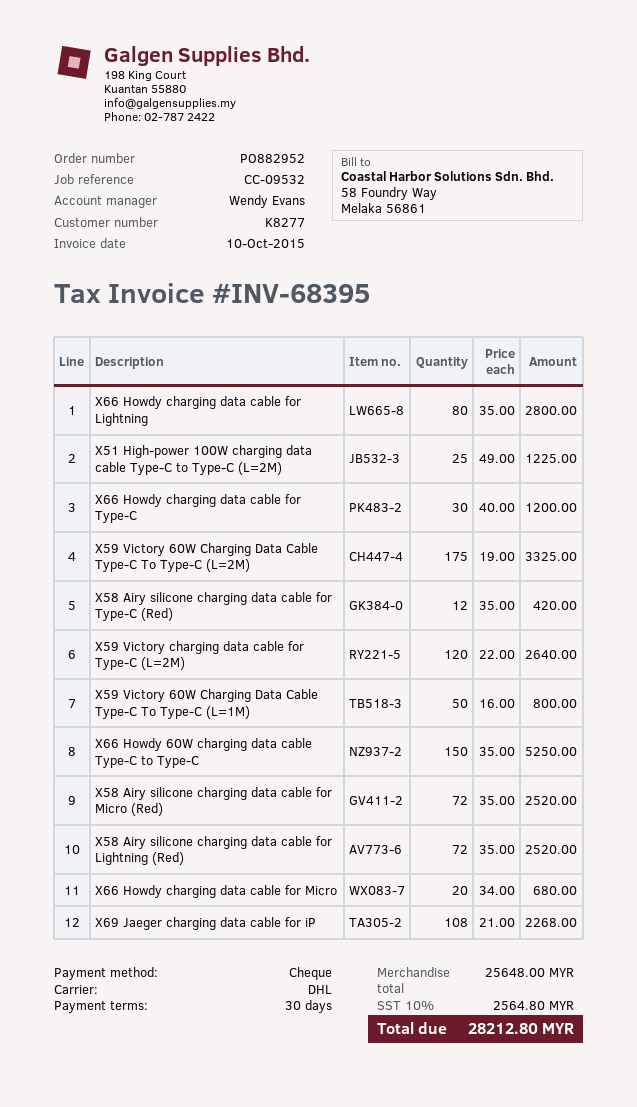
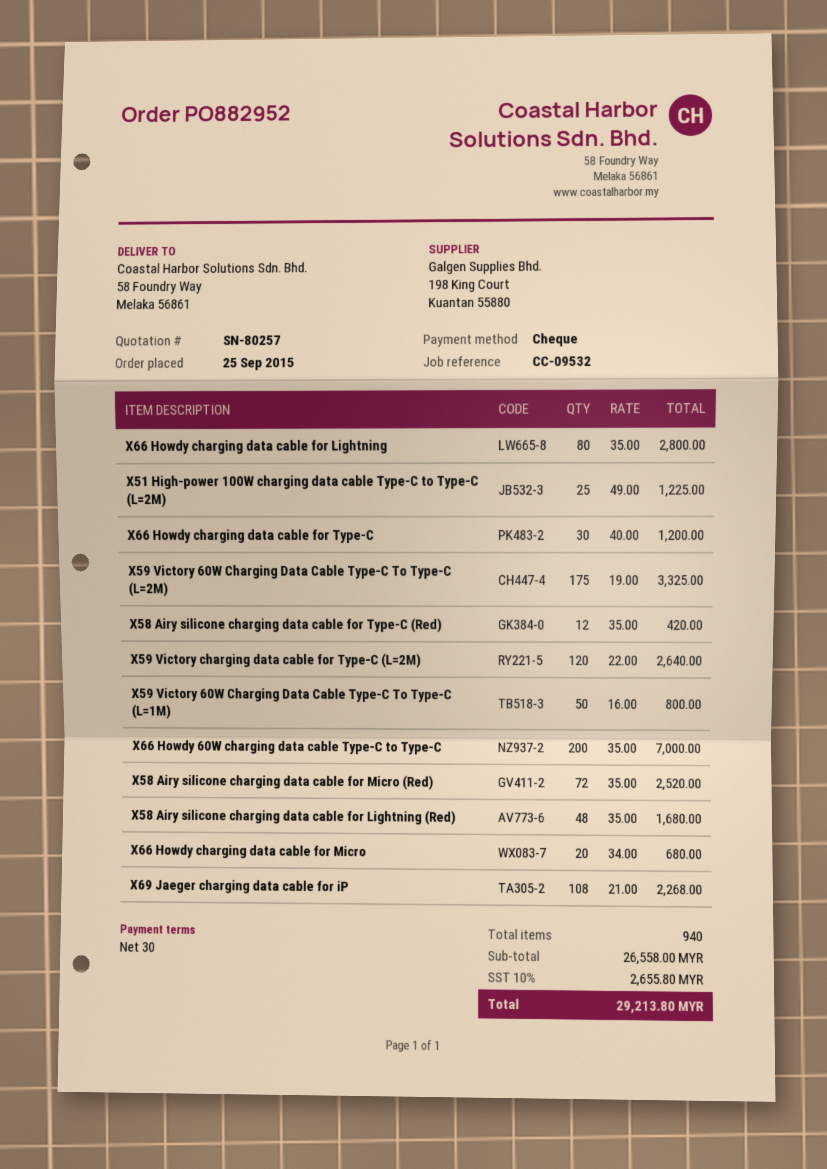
X66 Howdy 60W charging data cable Type-C to Type-C: 150 x 35.00 = 5250.00 -> 200 x 35.00 = 7000.00
X58 Airy silicone charging data cable for Lightning (Red): 72 x 35.00 = 2520.00 -> 48 x 35.00 = 1680.00
subtotal: 25648.00 -> 26558.00
tax: 10% = 2564.80 -> 10% = 2655.80
total: 28212.80 -> 29213.80

